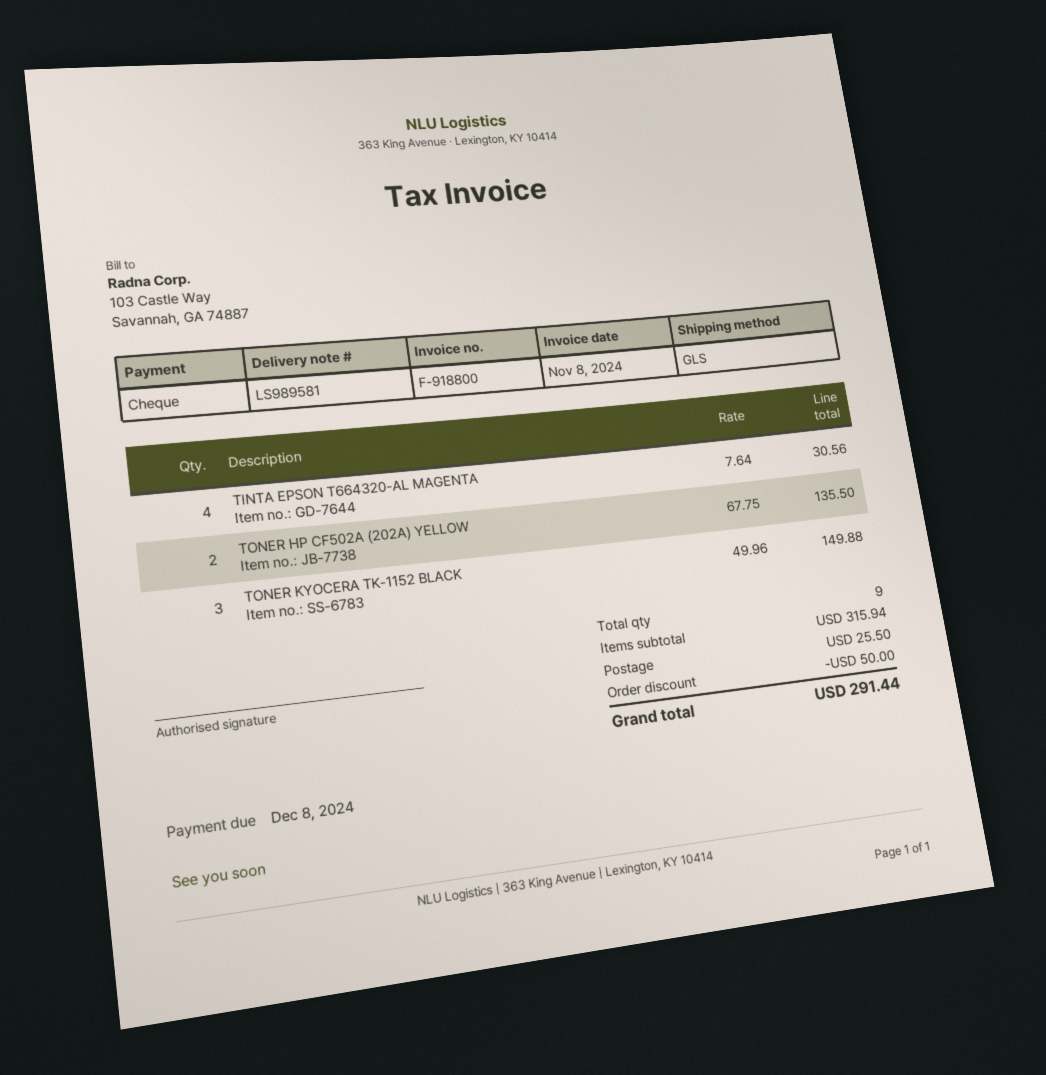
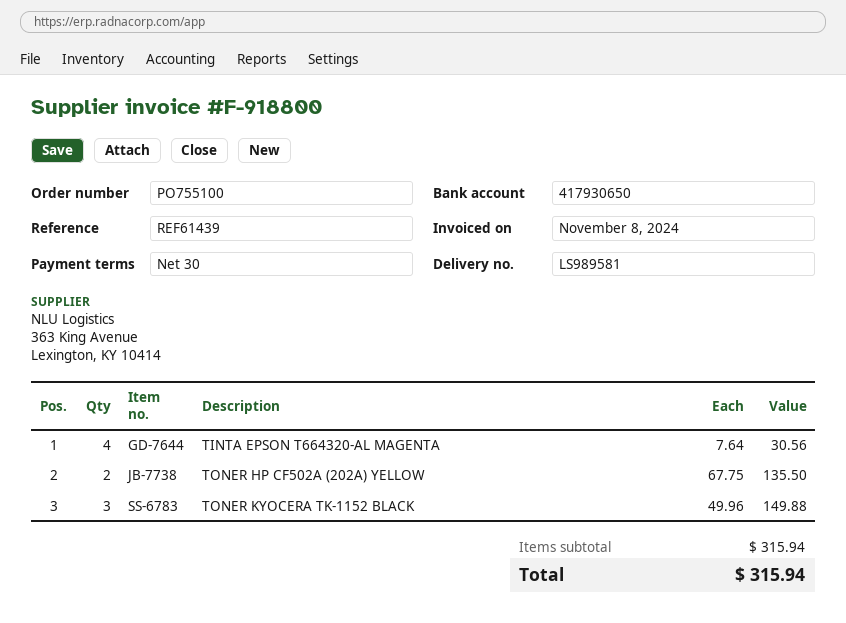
discount: 50.00 -> none
shipping: 25.50 -> none
total: 291.44 -> 315.94

